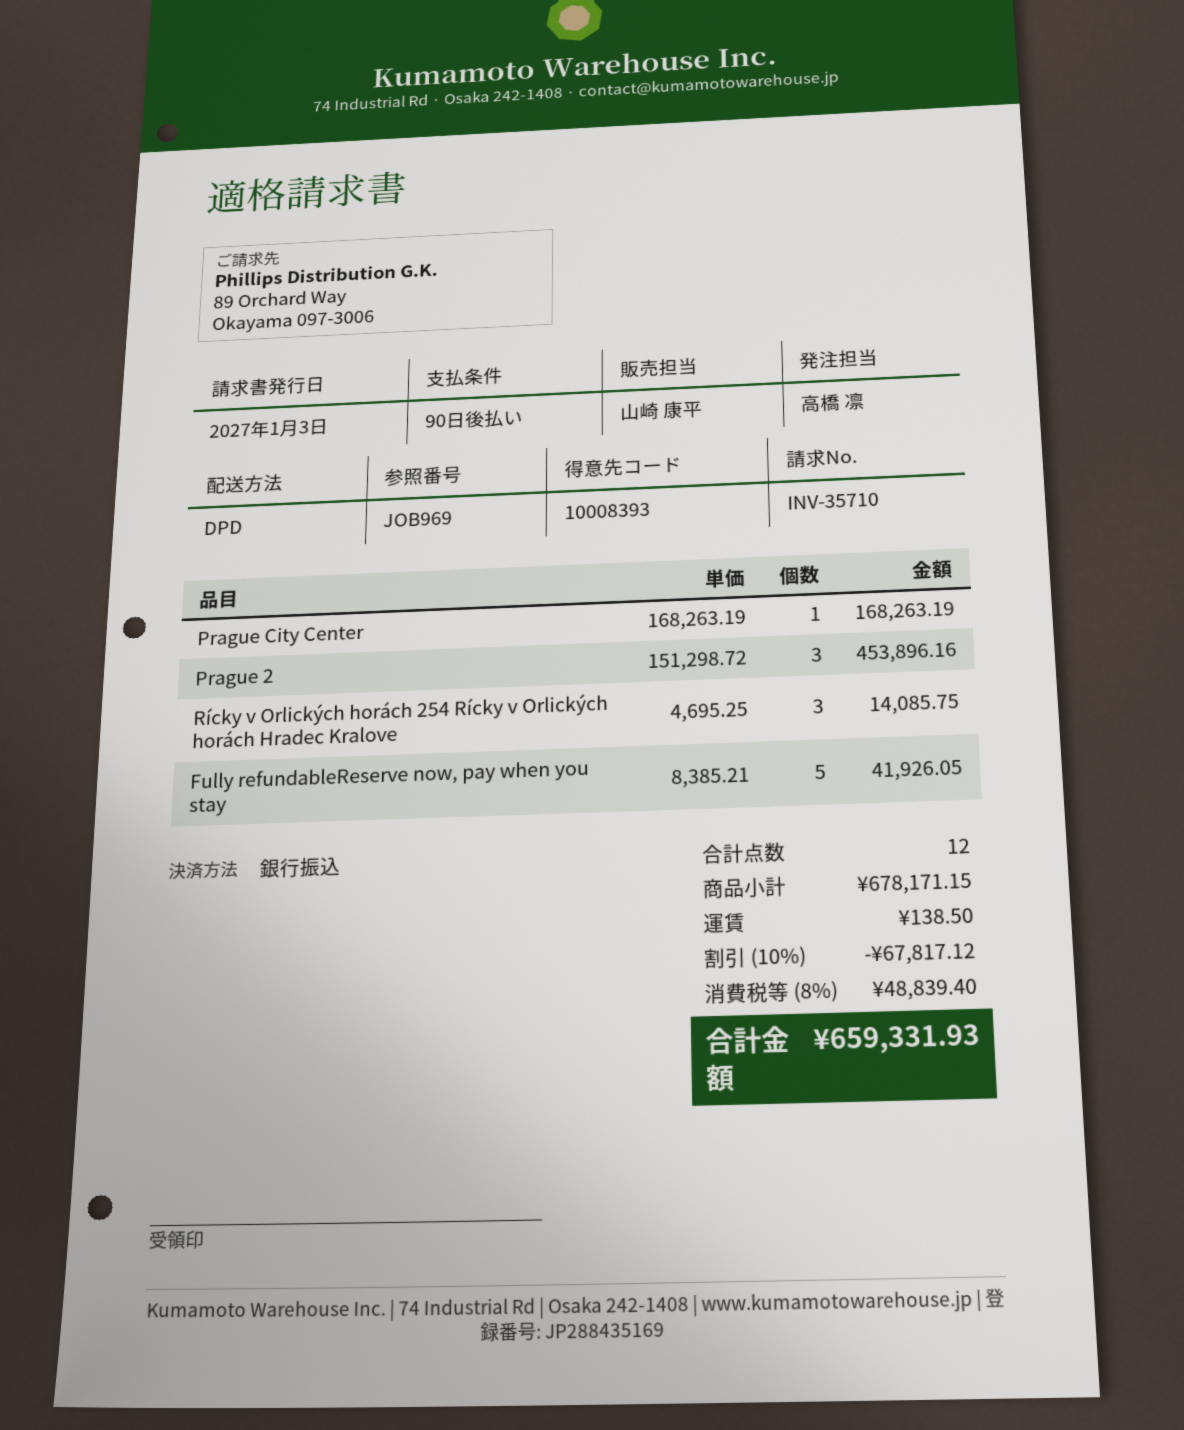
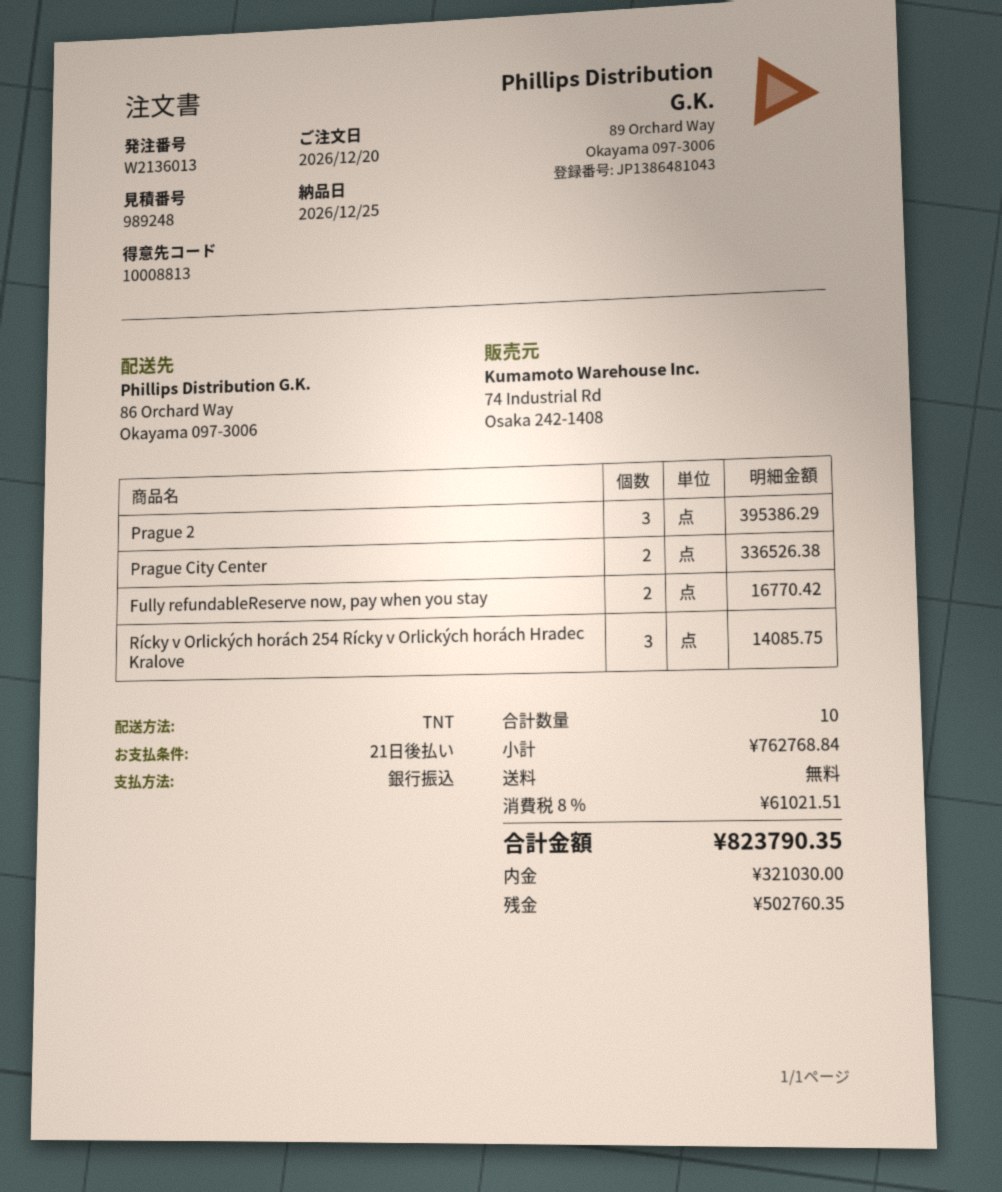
payment terms: 90 days -> 21 days
customer number: 10008393 -> 10008813
shipping method: DPD -> TNT
Prague City Center: 1 for 168263.19 -> 2 for 336526.38
Prague 2: 3 for 453896.16 -> 3 for 395386.29
Fully refundableReserve now, pay when you stay: 5 for 41926.05 -> 2 for 16770.42
total quantity: 12 -> 10
subtotal: 678171.15 -> 762768.84
discount: 10% = 67817.12 -> none
shipping: 138.50 -> 0.00
tax: 8% = 48839.40 -> 8% = 61021.51
total: 659331.93 -> 823790.35

